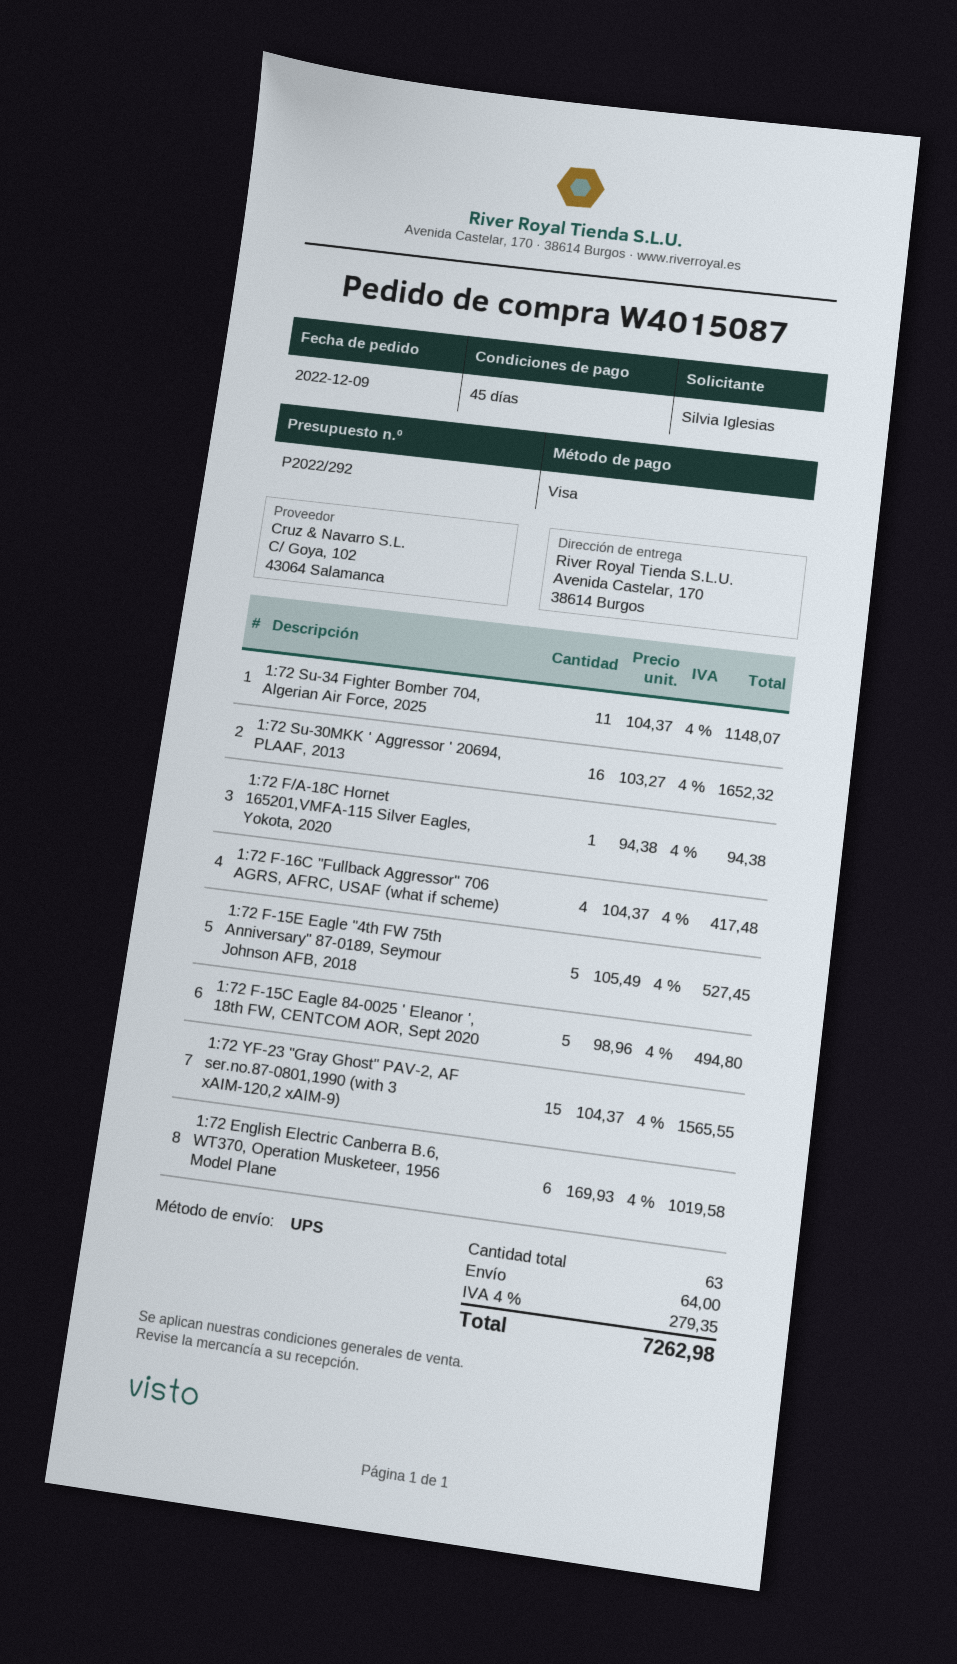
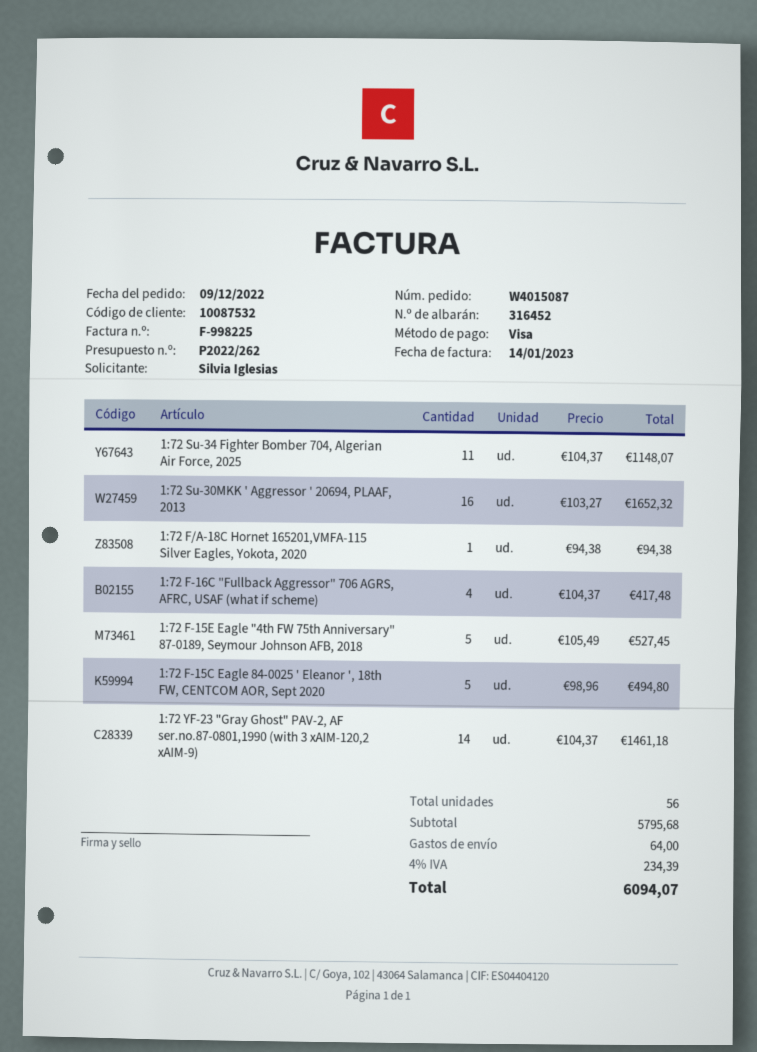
quote number: P2022/292 -> P2022/262
1:72 YF-23 "Gray Ghost" PAV-2, AF ser.no.87-0801,1990 (with 3 xAIM-120,2 xAIM-9): 15 x 104.37 = 1565.55 -> 14 x 104.37 = 1461.18
1:72 English Electric Canberra B.6, WT370, Operation Musketeer, 1956 Model Plane: 6 x 169.93 = 1019.58 -> none
total quantity: 63 -> 56
tax: 4% = 279.35 -> 4% = 234.39
total: 7262.98 -> 6094.07

